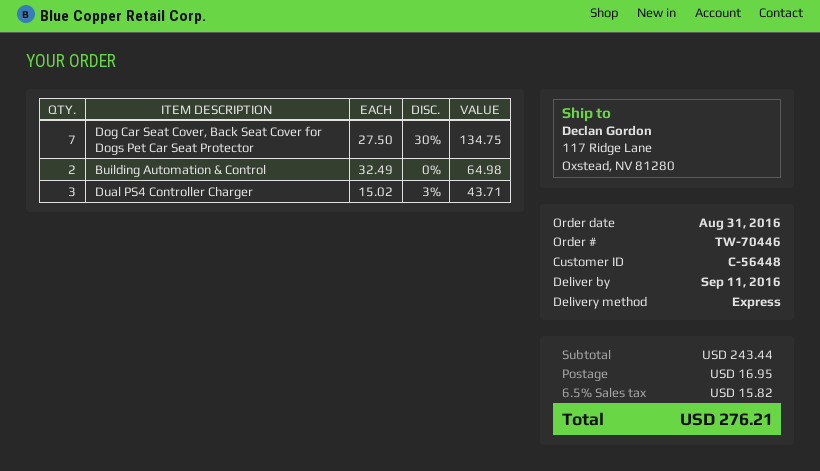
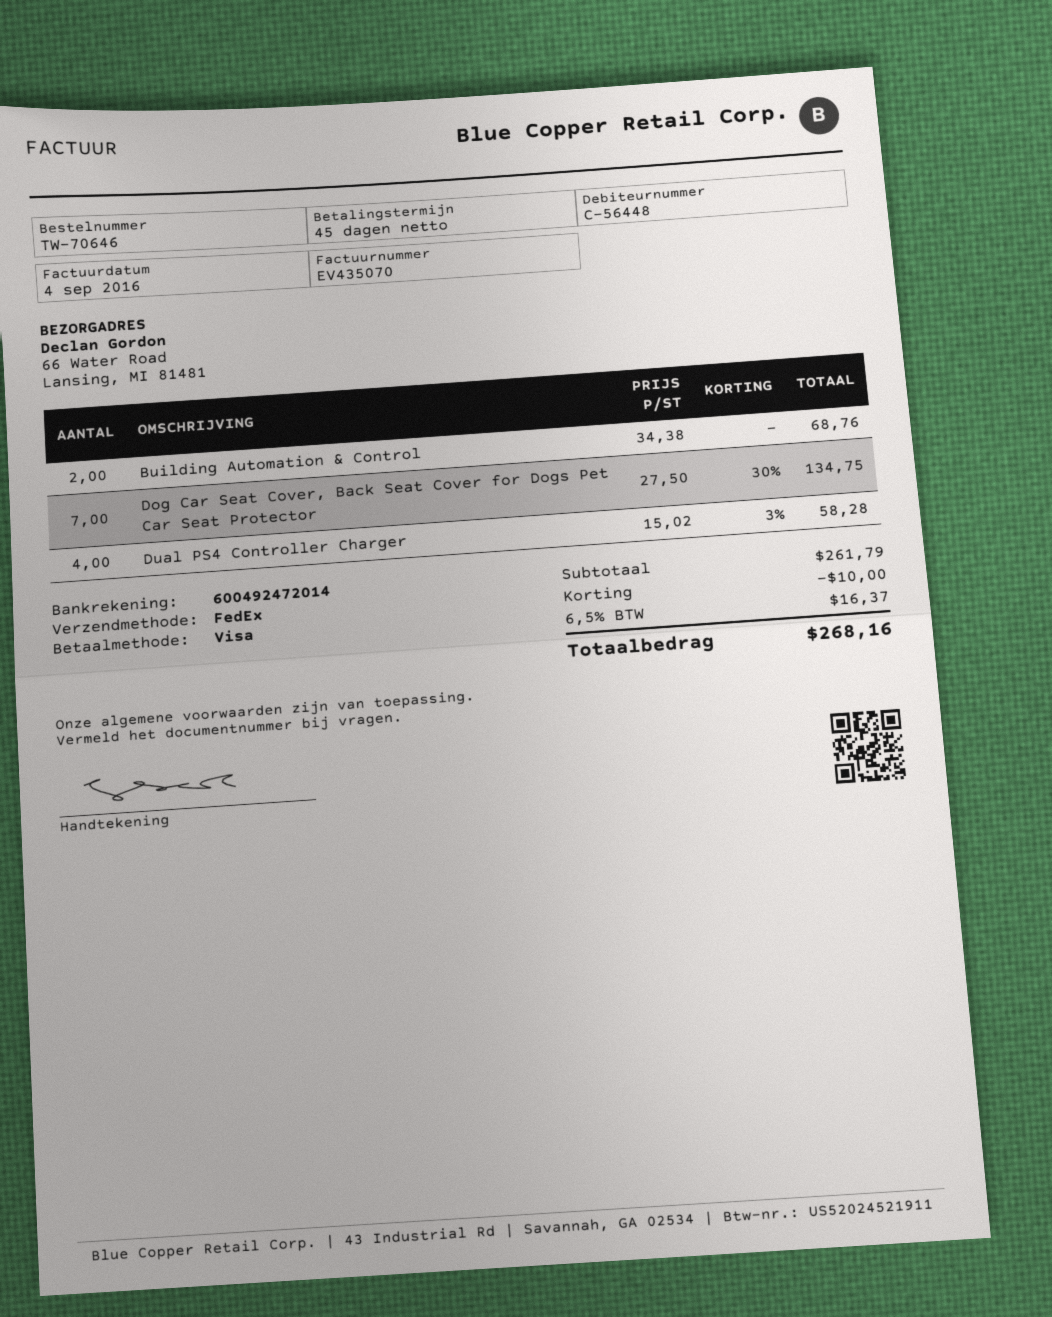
order number: TW-70446 -> TW-70646
shipping method: express -> FedEx
ship to: 117 Ridge Lane, Oxstead, NV 81280 -> 66 Water Road, Lansing, MI 81481
Building Automation & Control: 2 x 32.49 = 64.98 -> 2 x 34.38 = 68.76
Dual PS4 Controller Charger: 3 x 15.02 - 3% = 43.71 -> 4 x 15.02 - 3% = 58.28
subtotal: 243.44 -> 261.79
discount: none -> 10.00
shipping: 16.95 -> none
tax: 6.5% = 15.82 -> 6.5% = 16.37
total: 276.21 -> 268.16

